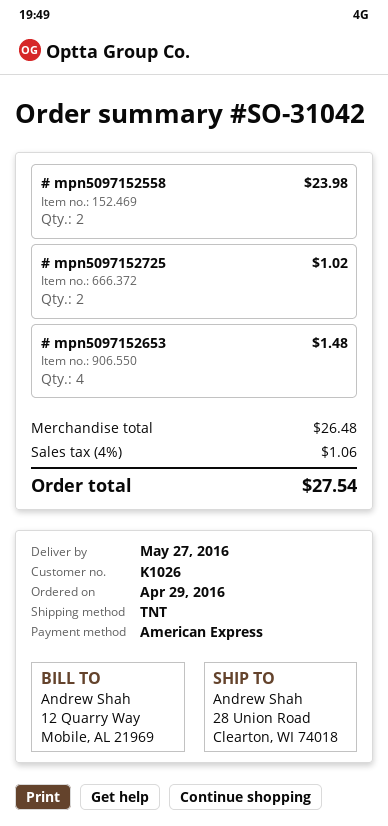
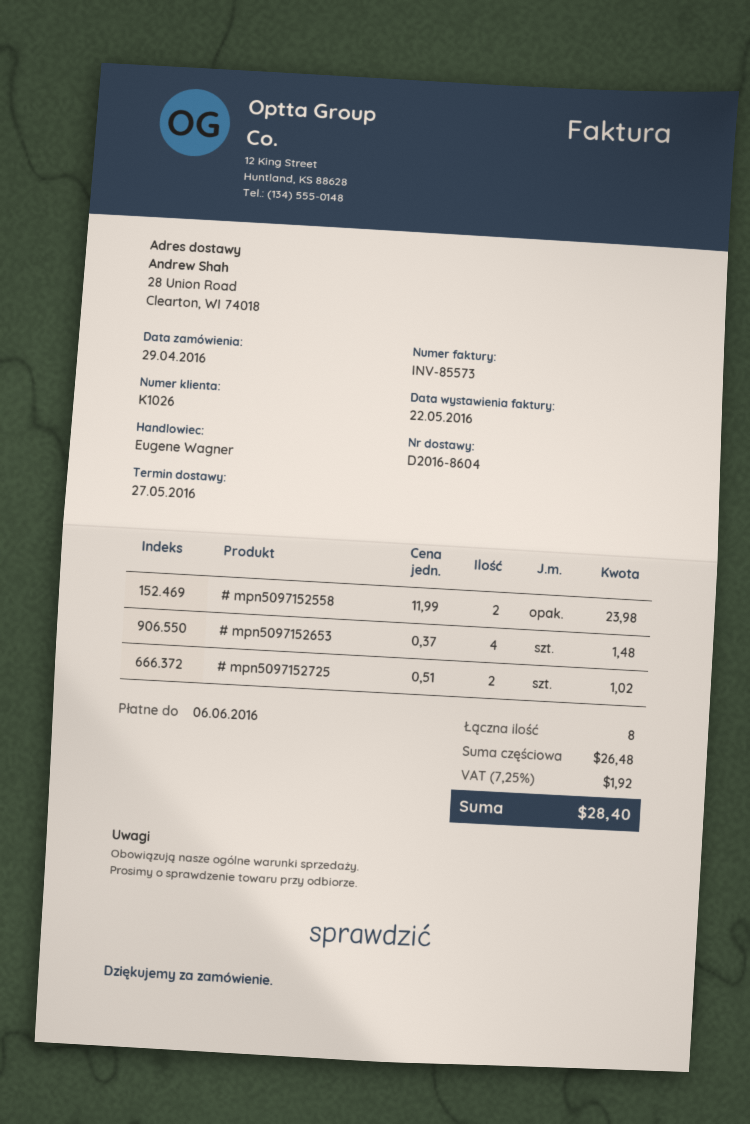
tax: 4% = 1.06 -> 7.25% = 1.92
total: 27.54 -> 28.40

